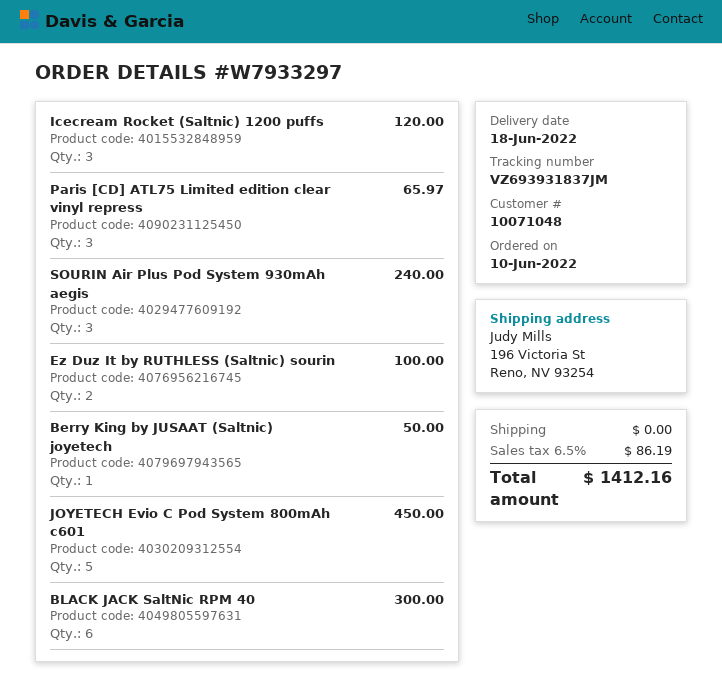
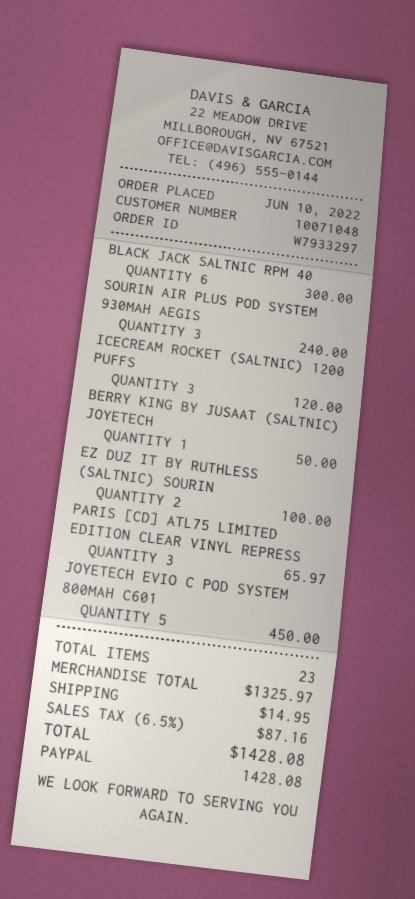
shipping: 0.00 -> 14.95
tax: 6.5% = 86.19 -> 6.5% = 87.16
total: 1412.16 -> 1428.08

